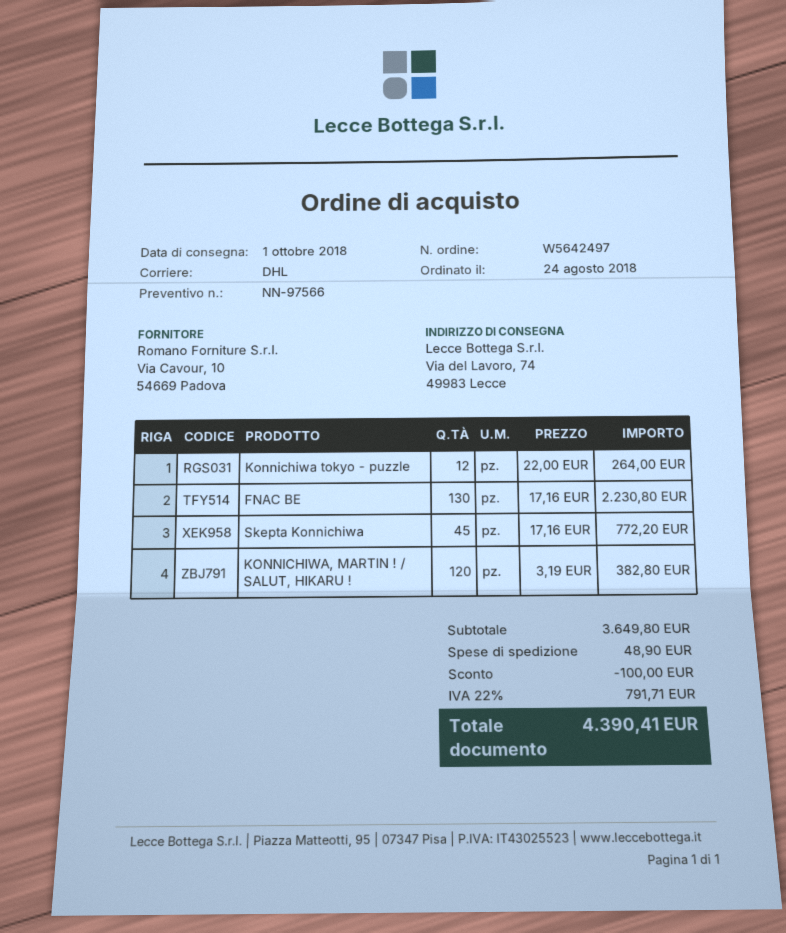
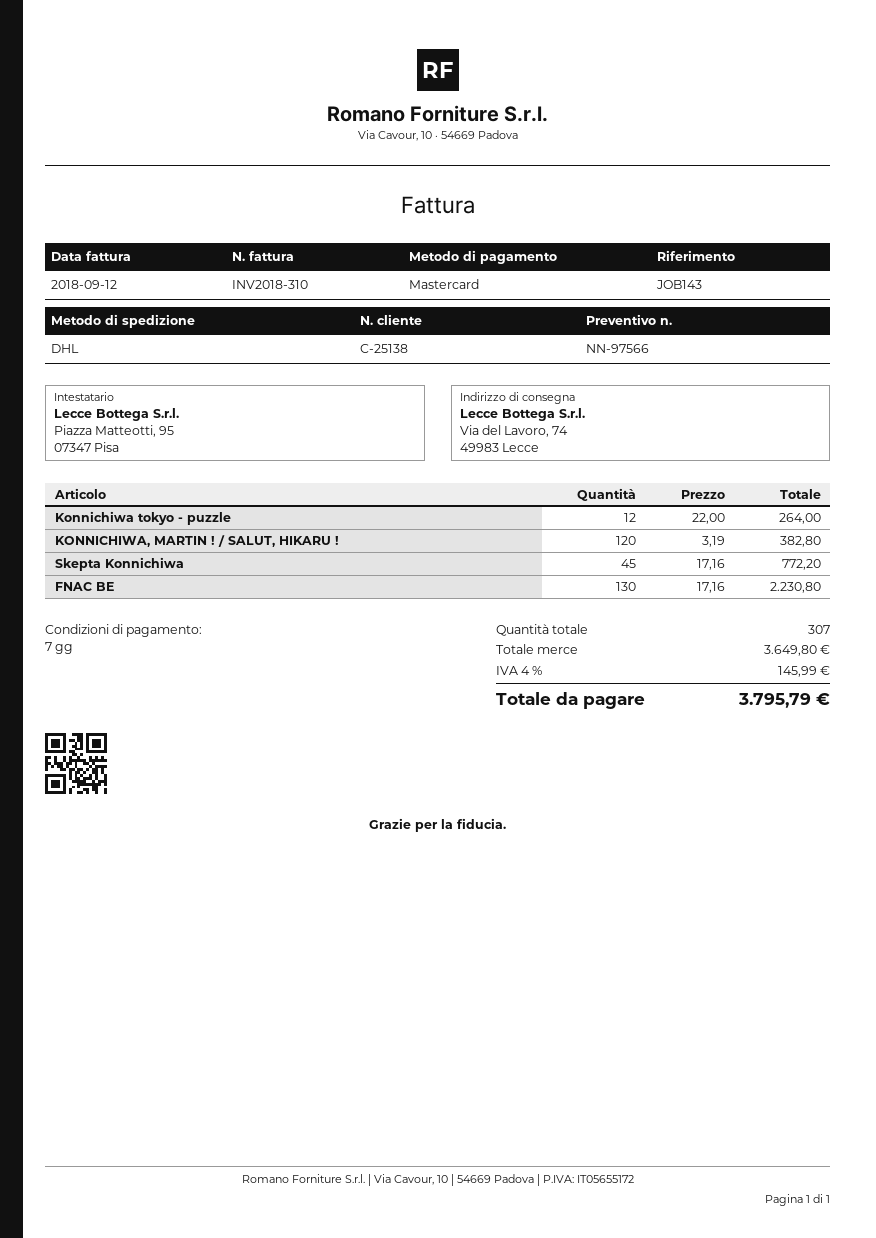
discount: 100.00 -> none
shipping: 48.90 -> none
tax: 22% = 791.71 -> 4% = 145.99
total: 4390.41 -> 3795.79

